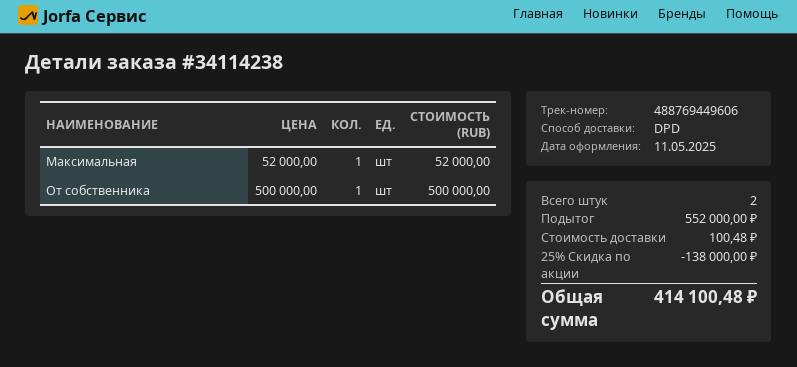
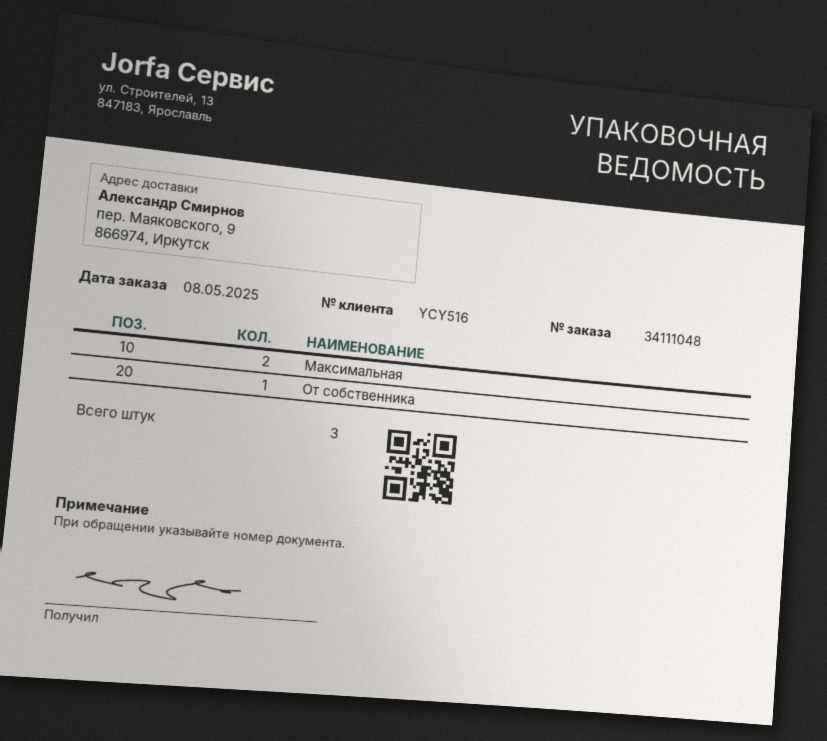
order number: 34114238 -> 34111048
order date: 2025-05-11 -> 2025-05-08
Максимальная: 1 -> 2
total quantity: 2 -> 3

